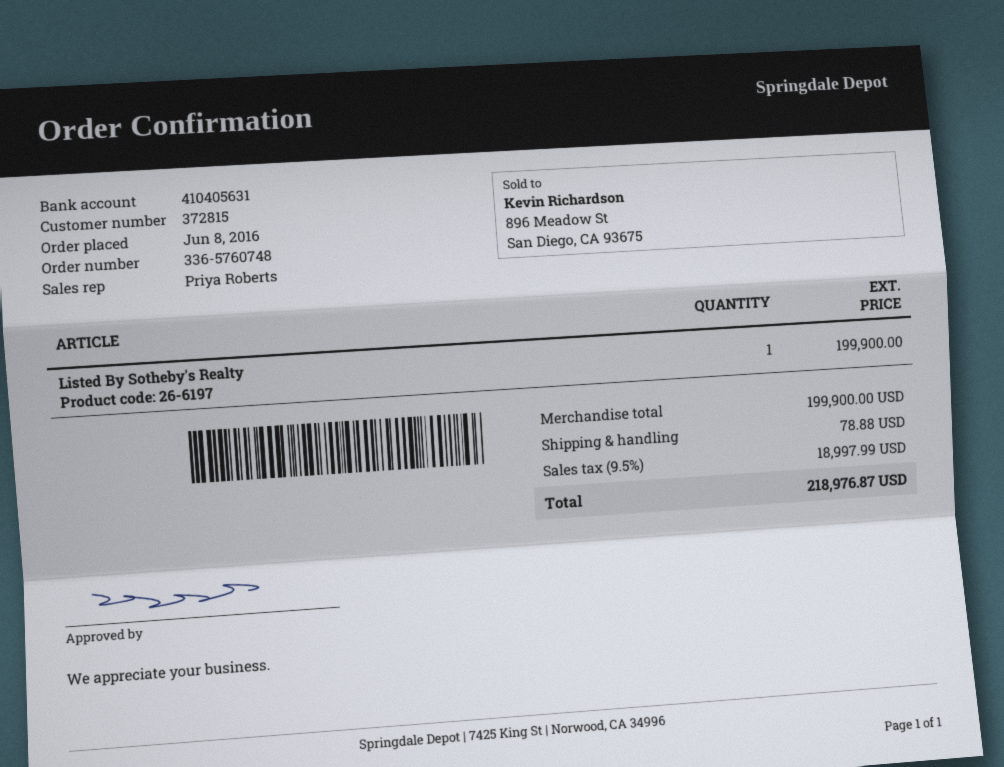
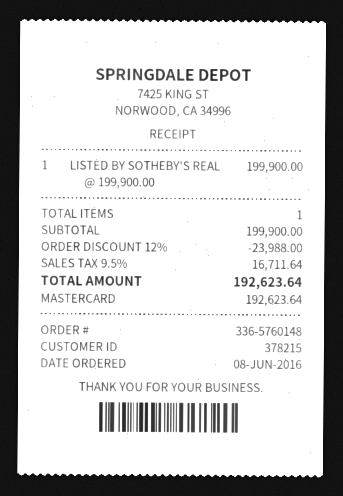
order number: 336-5760748 -> 336-5760148
customer number: 372815 -> 378215
discount: none -> 12% = 23988.00
shipping: 78.88 -> none
tax: 9.5% = 18997.99 -> 9.5% = 16711.64
total: 218976.87 -> 192623.64

